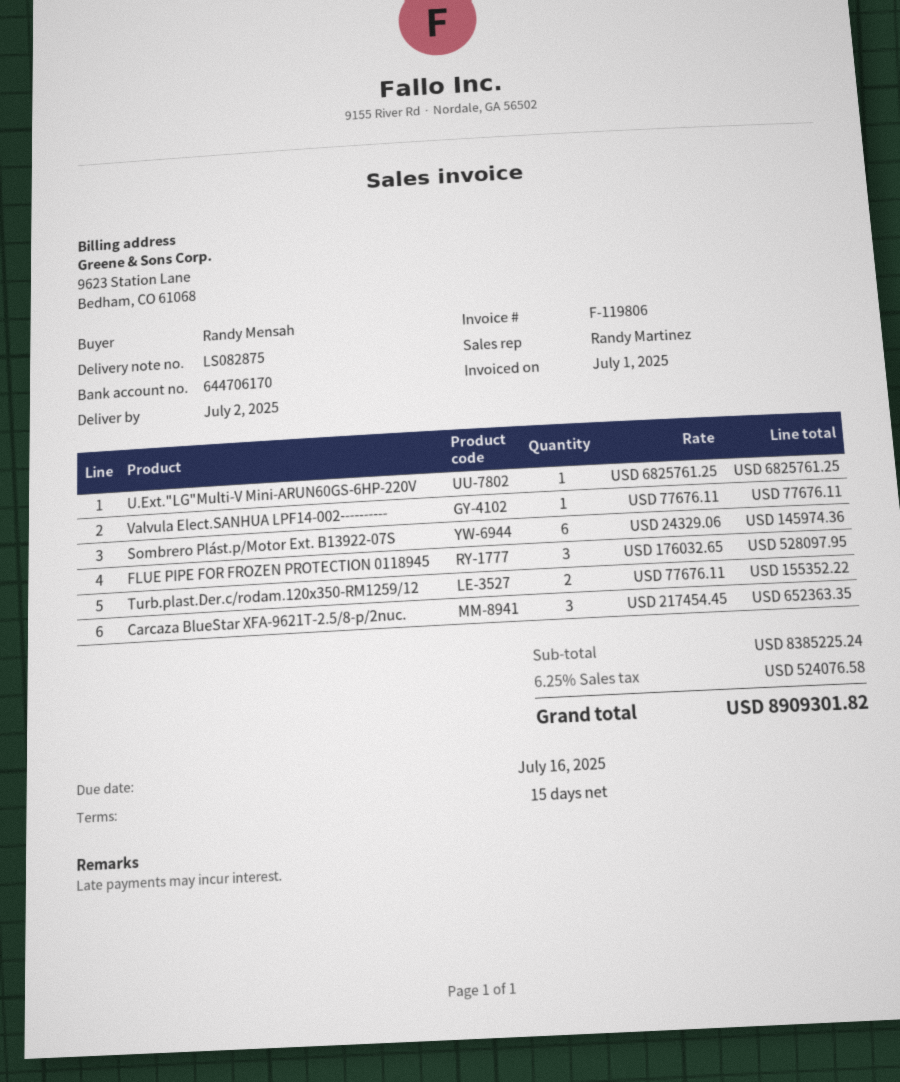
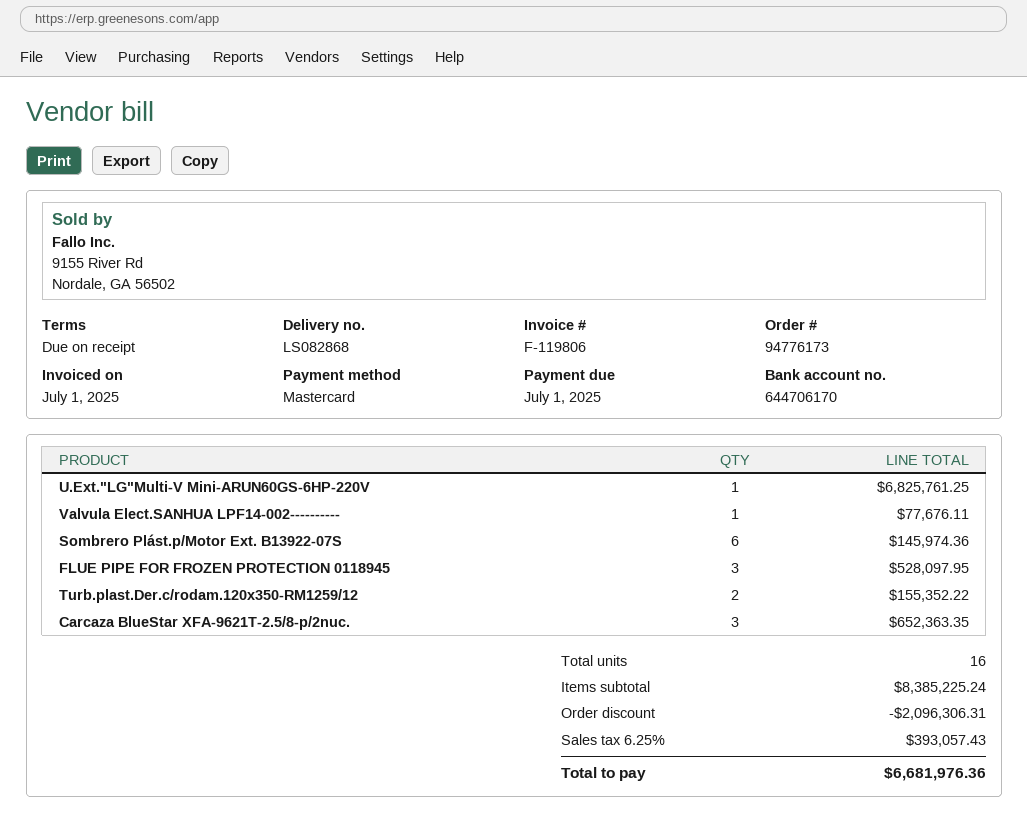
delivery note number: LS082875 -> LS082868
payment terms: 15 days -> on receipt
due date: 2025-07-16 -> 2025-07-01
discount: none -> 2096306.31
tax: 6.25% = 524076.58 -> 6.25% = 393057.43
total: 8909301.82 -> 6681976.36

